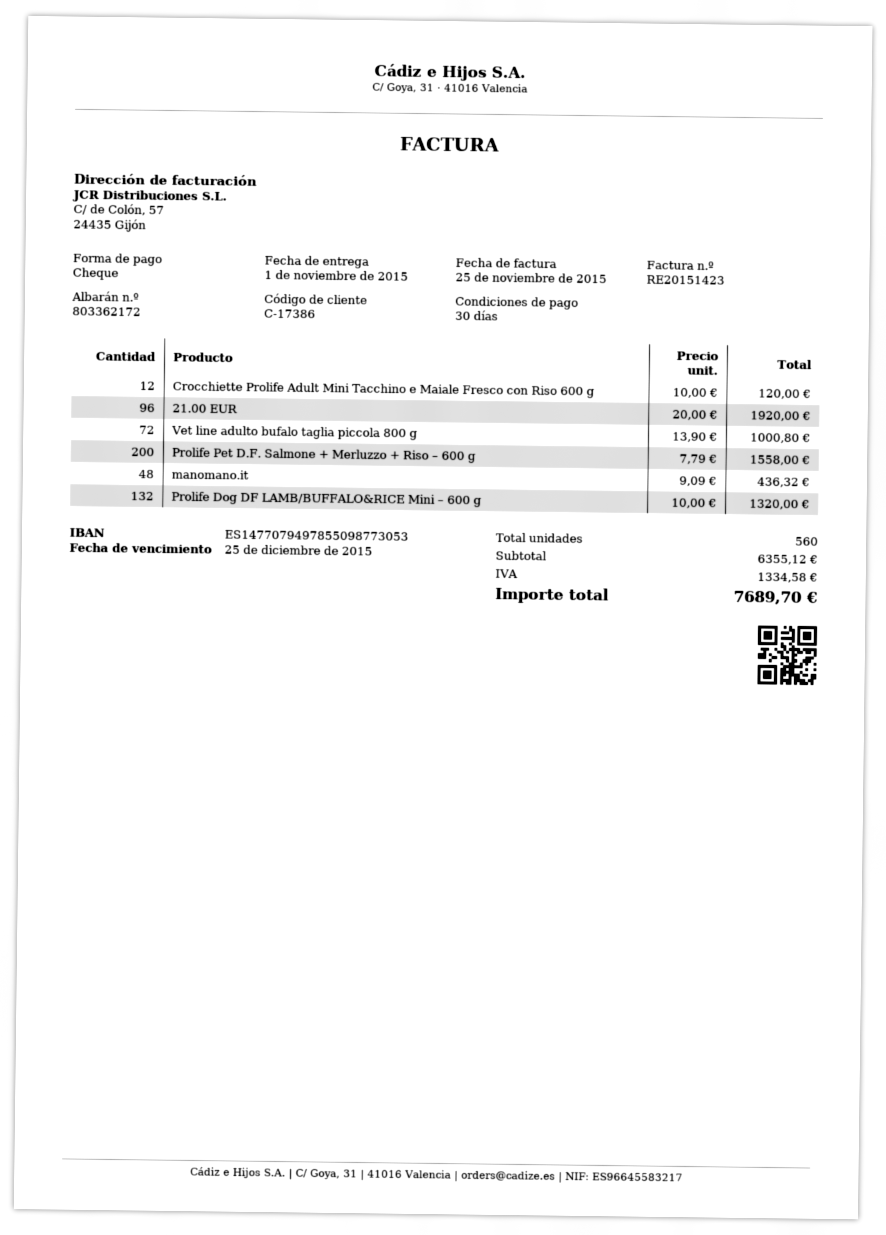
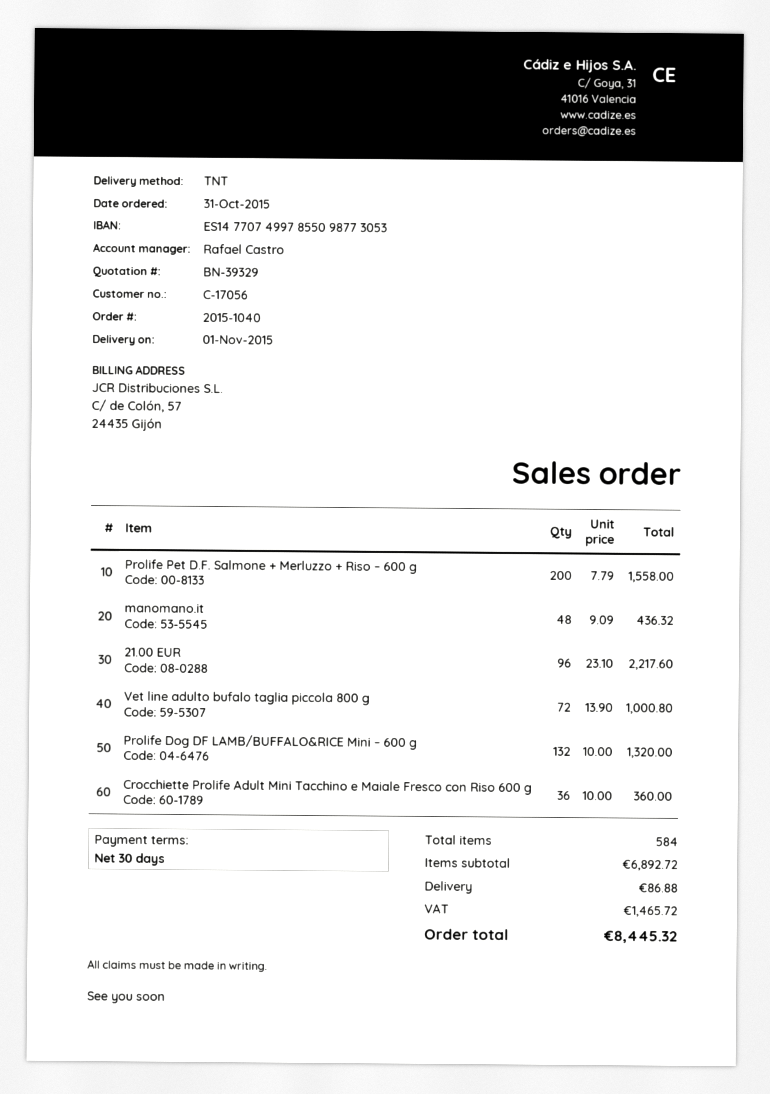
customer number: C-17386 -> C-17056
bank account: ES1477079497855098773053 -> ES1477074997855098773053
Crocchiette Prolife Adult Mini Tacchino e Maiale Fresco con Riso 600 g: 12 x 10.00 = 120.00 -> 36 x 10.00 = 360.00
21.00 EUR: 96 x 20.00 = 1920.00 -> 96 x 23.10 = 2217.60
total quantity: 560 -> 584
subtotal: 6355.12 -> 6892.72
shipping: none -> 86.88
tax: 1334.58 -> 1465.72
total: 7689.70 -> 8445.32

